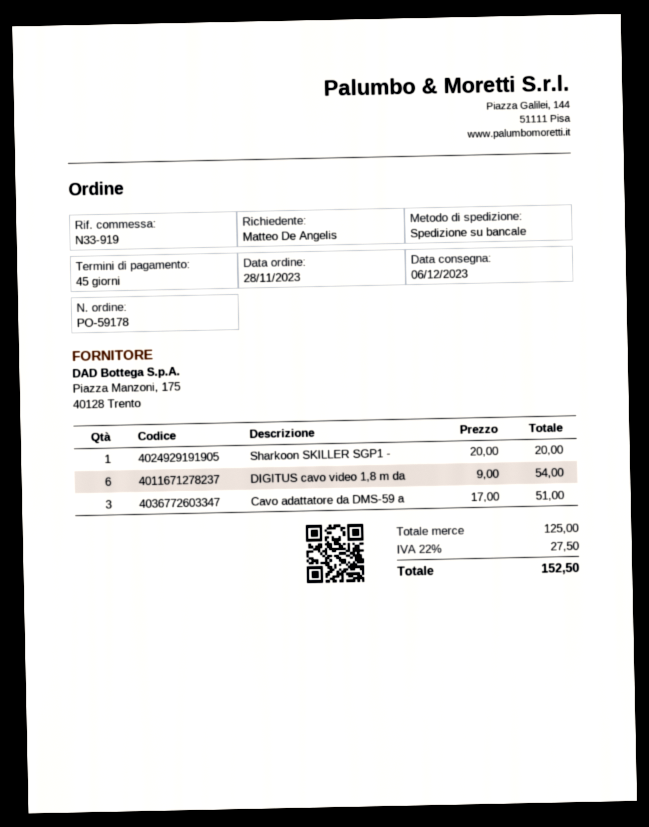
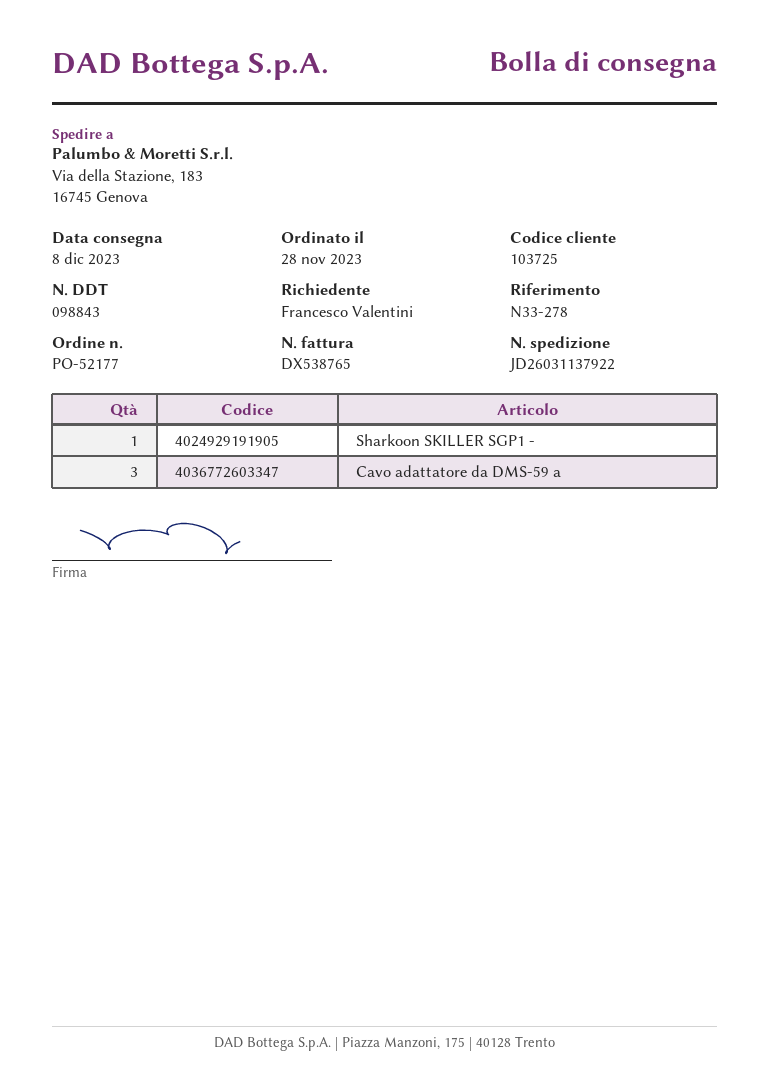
order number: PO-59178 -> PO-52177
delivery date: 2023-12-06 -> 2023-12-08
reference: N33-919 -> N33-278
ordered by: Matteo De Angelis -> Francesco Valentini
DIGITUS cavo video 1,8 m da: 6 -> none

